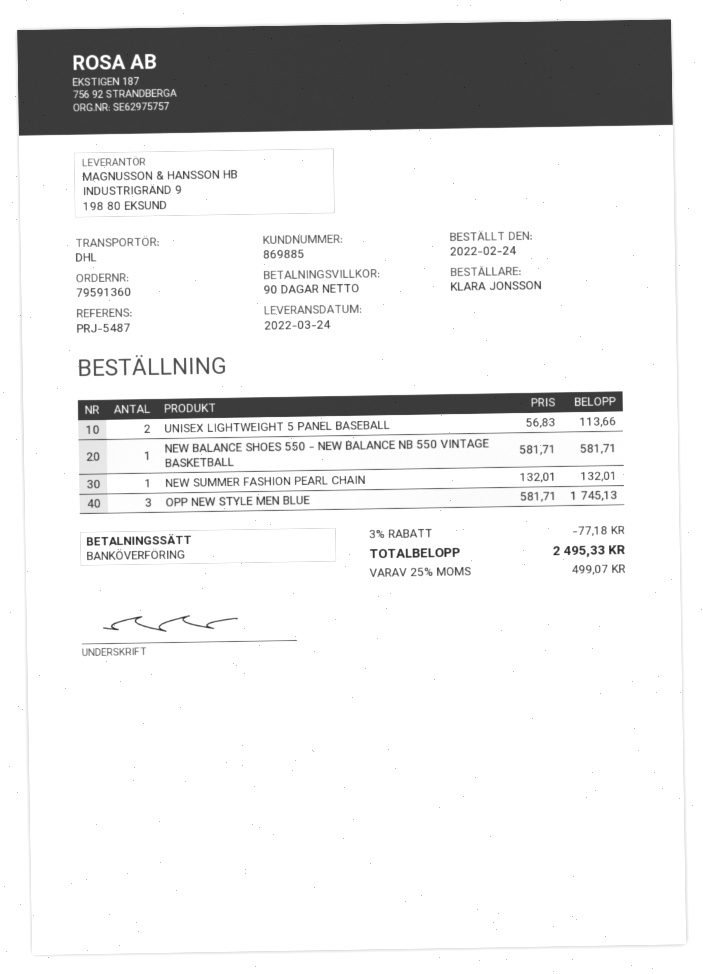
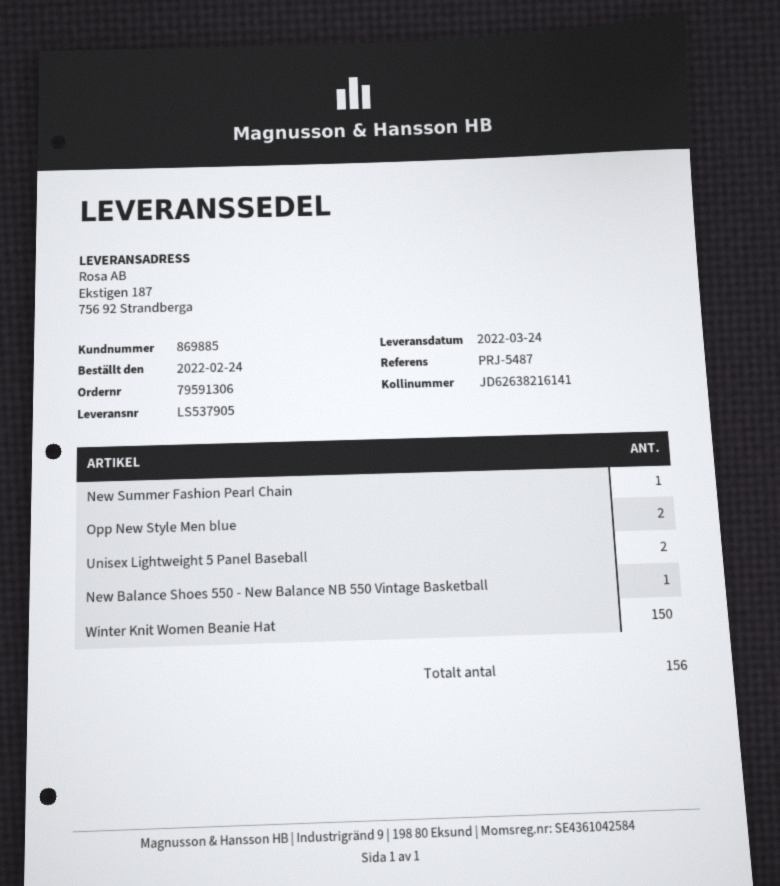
order number: 79591360 -> 79591306
OPP NEW STYLE MEN BLUE: 3 -> 2
Winter Knit Women Beanie Hat: none -> 150

